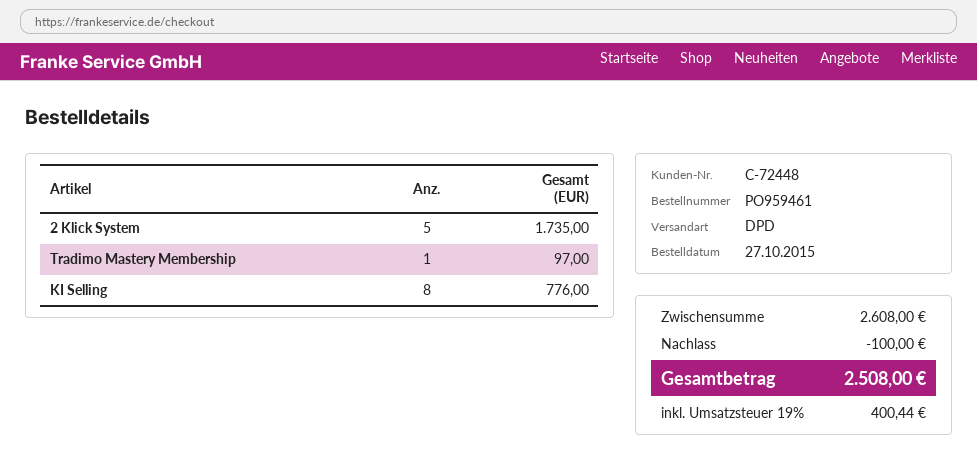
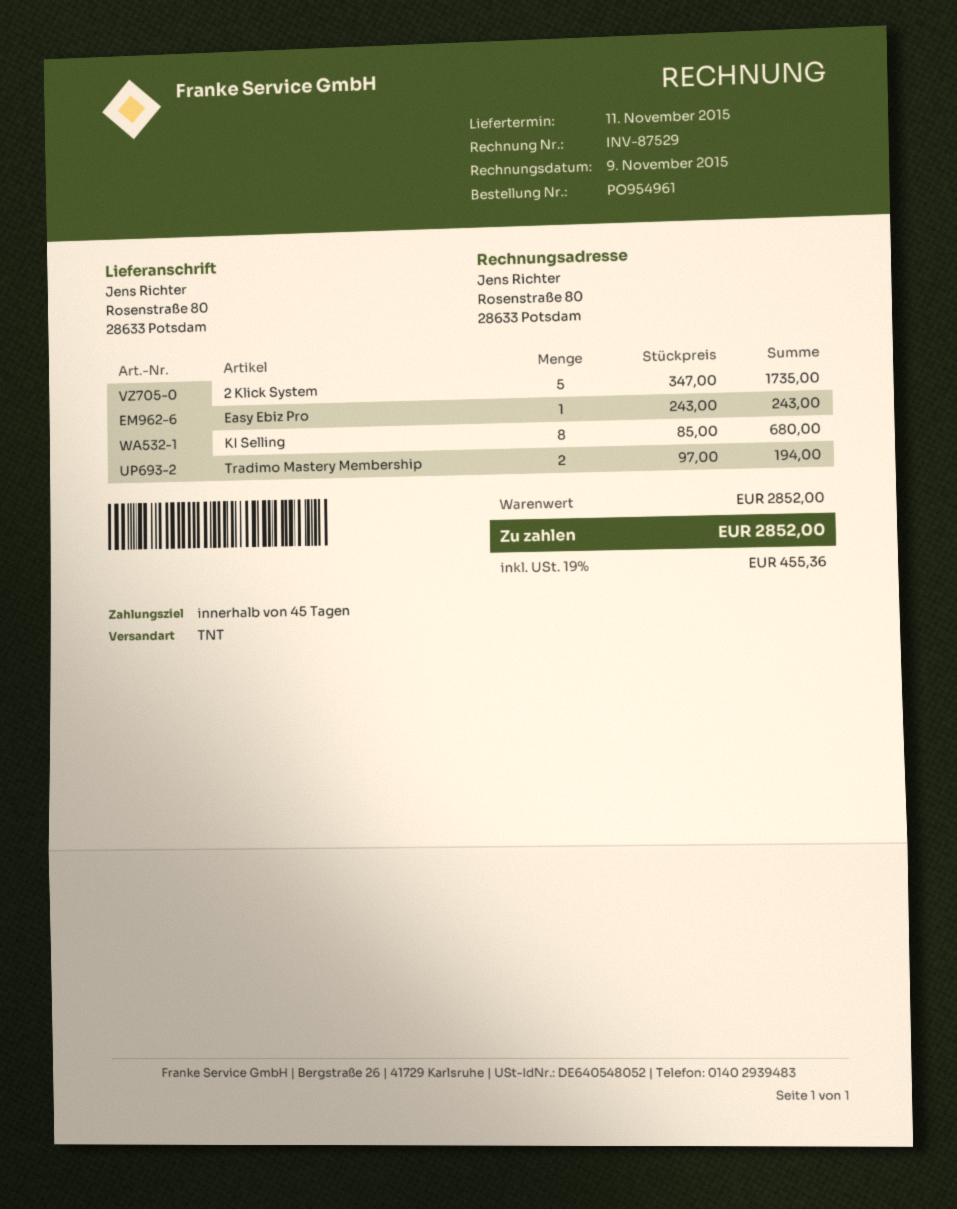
order number: PO959461 -> PO954961
shipping method: DPD -> TNT
Tradimo Mastery Membership: 1 for 97.00 -> 2 for 194.00
KI Selling: 8 for 776.00 -> 8 for 680.00
Easy Ebiz Pro: none -> 1 for 243.00
subtotal: 2608.00 -> 2852.00
discount: 100.00 -> none
tax: 19% = 400.44 -> 19% = 455.36
total: 2508.00 -> 2852.00

